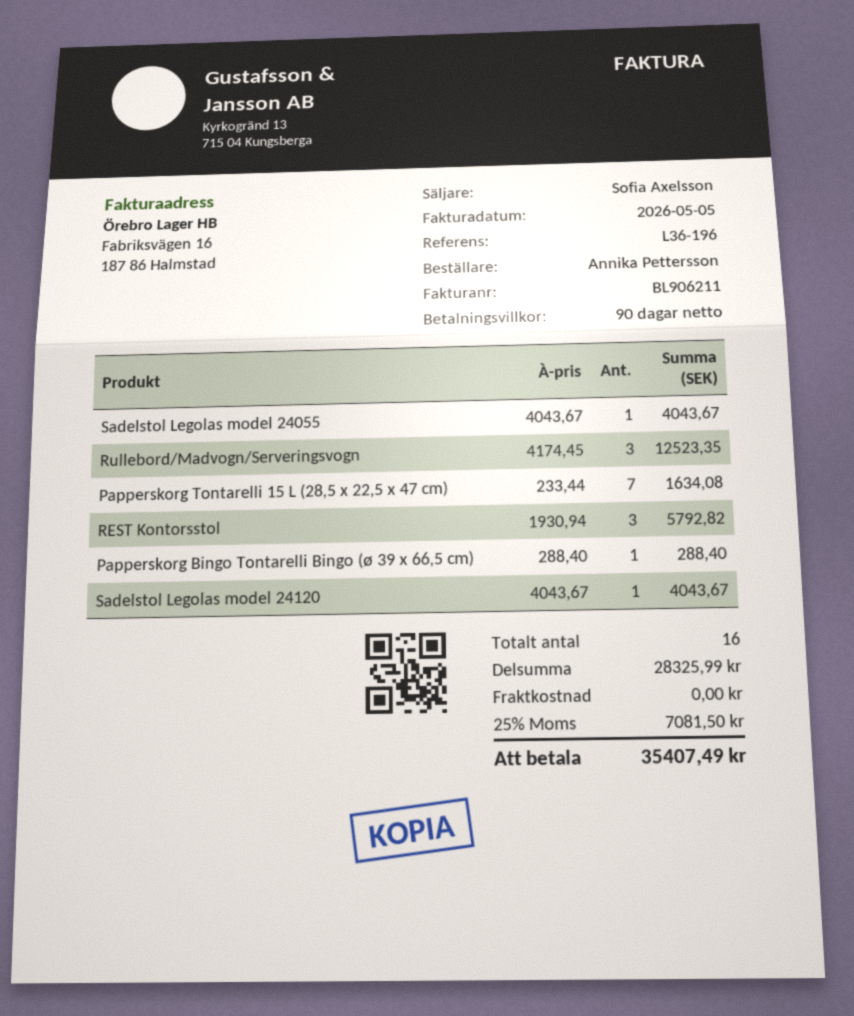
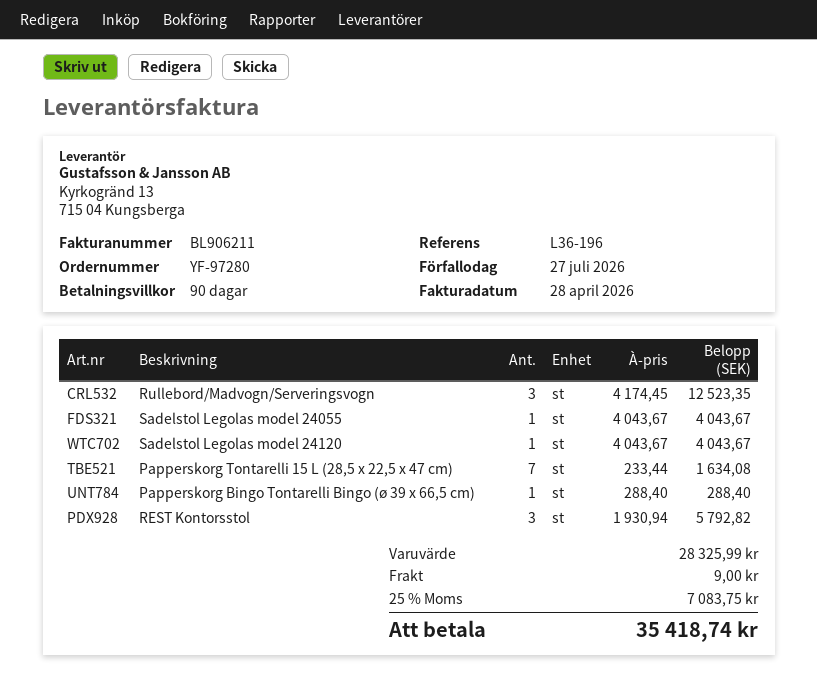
invoice date: 2026-05-05 -> 2026-04-28
shipping: 0.00 -> 9.00
tax: 25% = 7081.50 -> 25% = 7083.75
total: 35407.49 -> 35418.74

